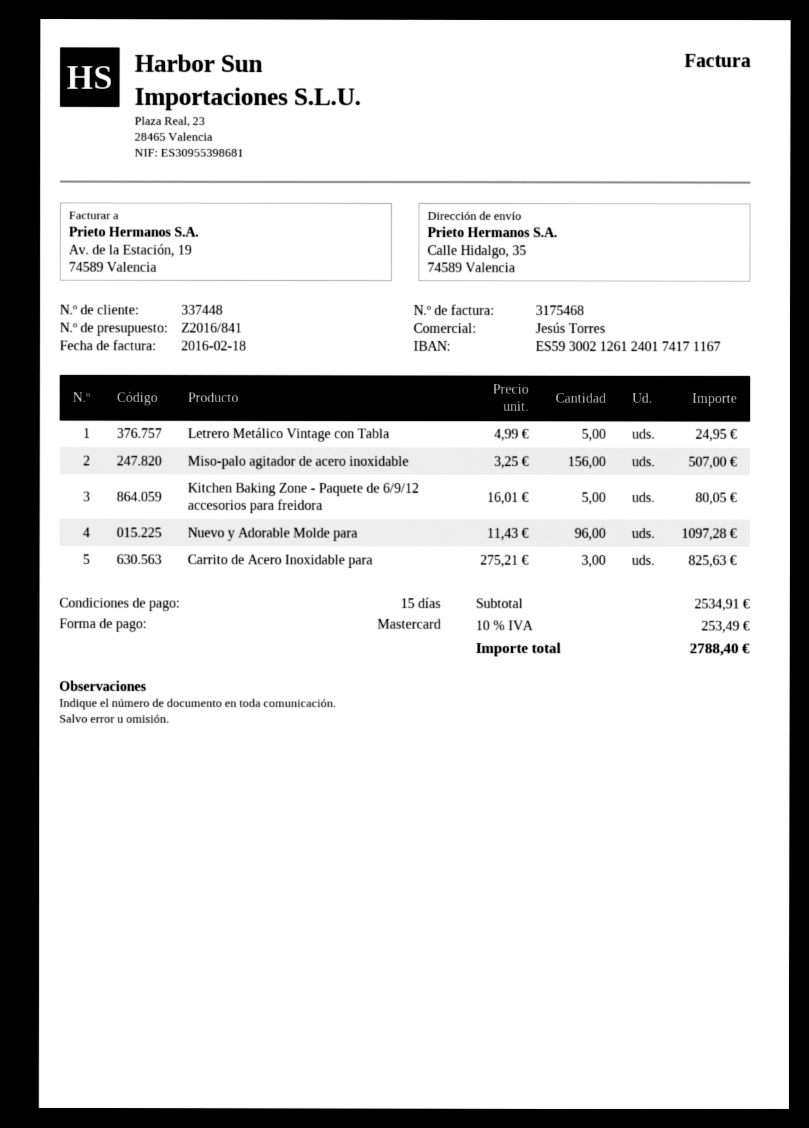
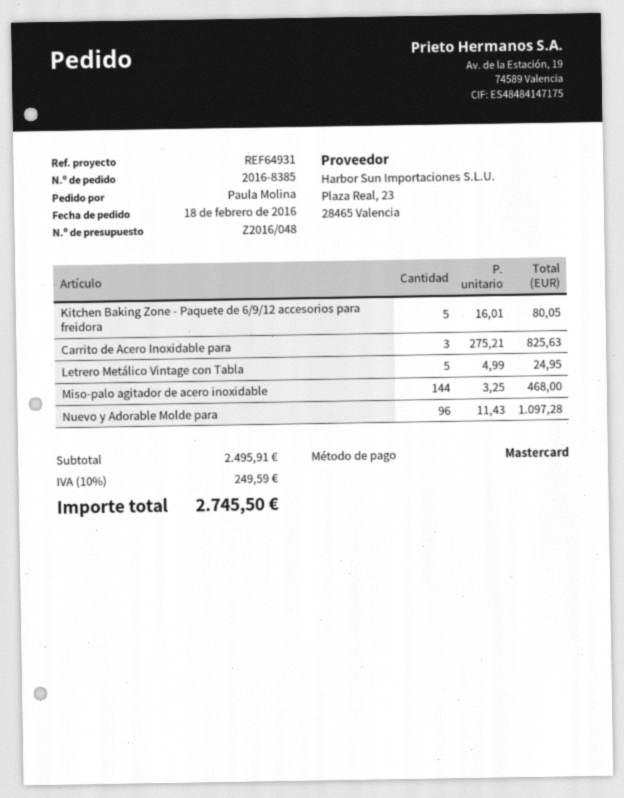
quote number: Z2016/841 -> Z2016/048
Miso-palo agitador de acero inoxidable: 156 x 3.25 = 507.00 -> 144 x 3.25 = 468.00
subtotal: 2534.91 -> 2495.91
tax: 10% = 253.49 -> 10% = 249.59
total: 2788.40 -> 2745.50

